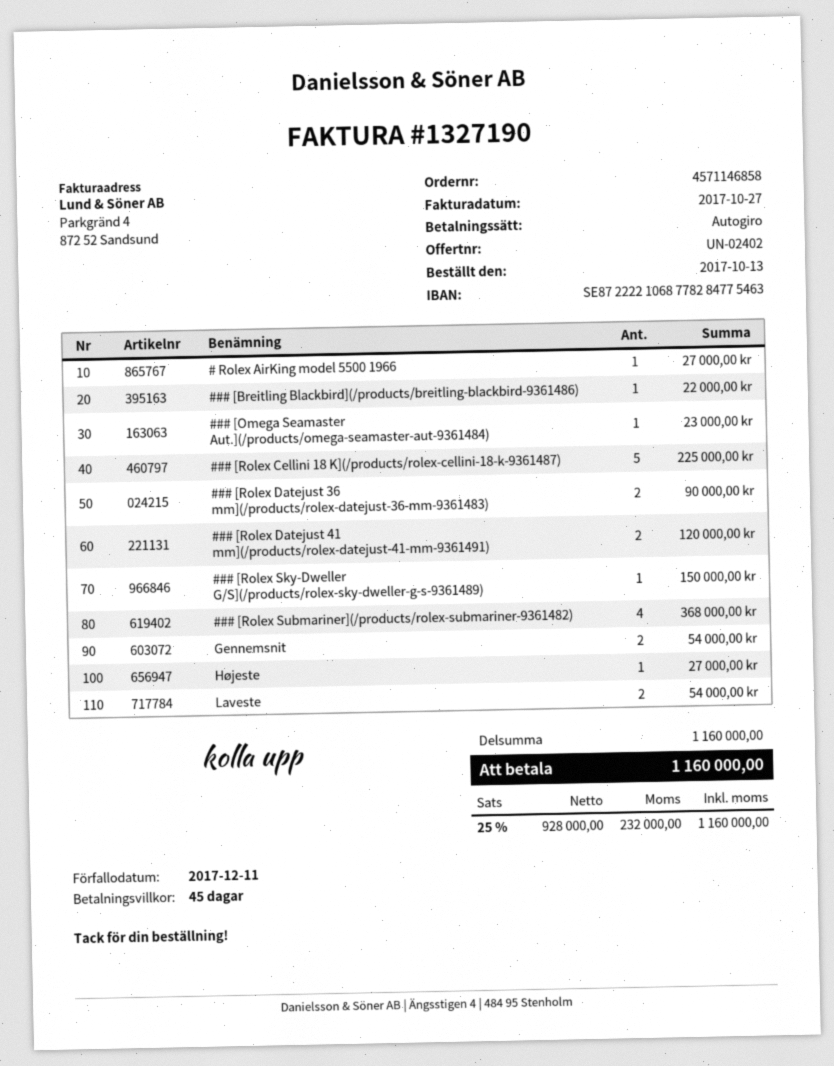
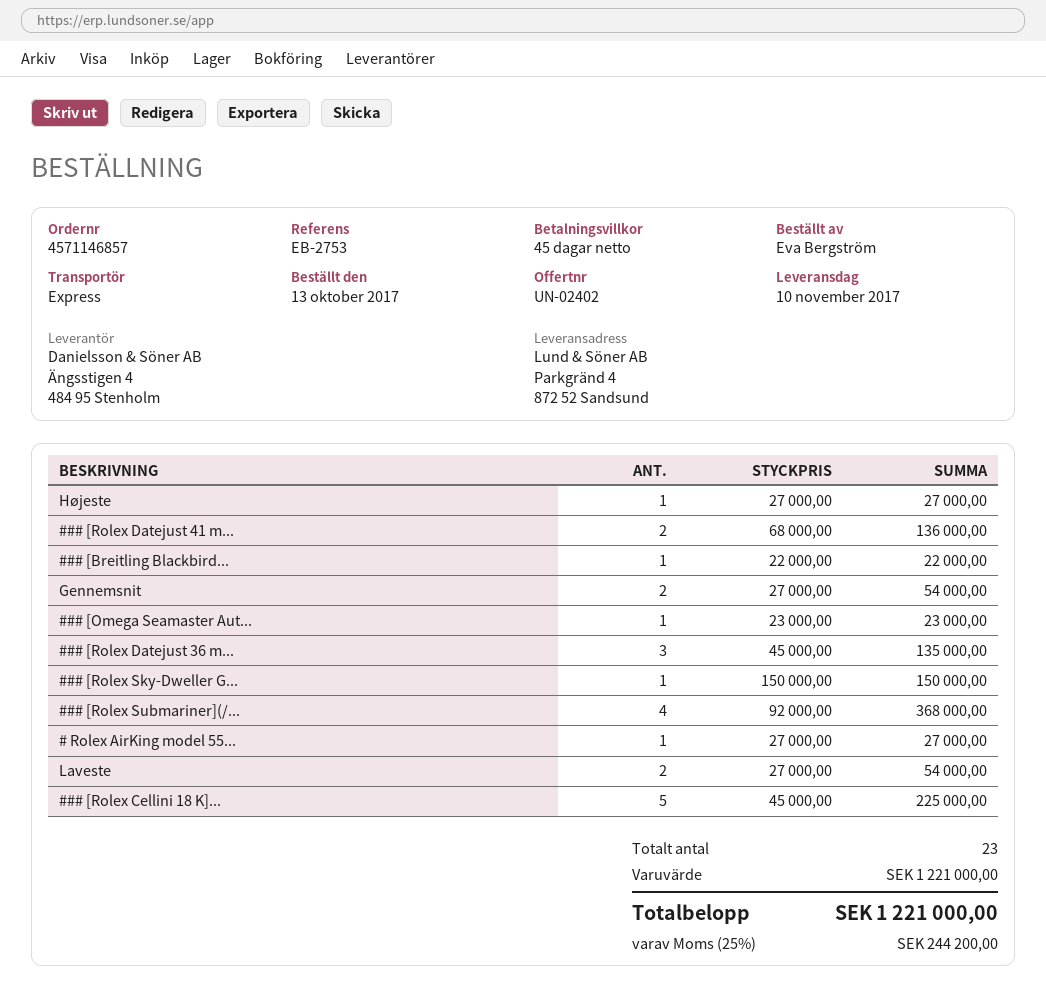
order number: 4571146858 -> 4571146857
### [Rolex Datejust 36 mm](/products/rolex-datejust-36-mm-9361483): 2 for 90000.00 -> 3 for 135000.00
### [Rolex Datejust 41 mm](/products/rolex-datejust-41-mm-9361491): 2 for 120000.00 -> 2 for 136000.00
subtotal: 1160000.00 -> 1221000.00
tax: 25% = 232000.00 -> 25% = 244200.00
total: 1160000.00 -> 1221000.00

